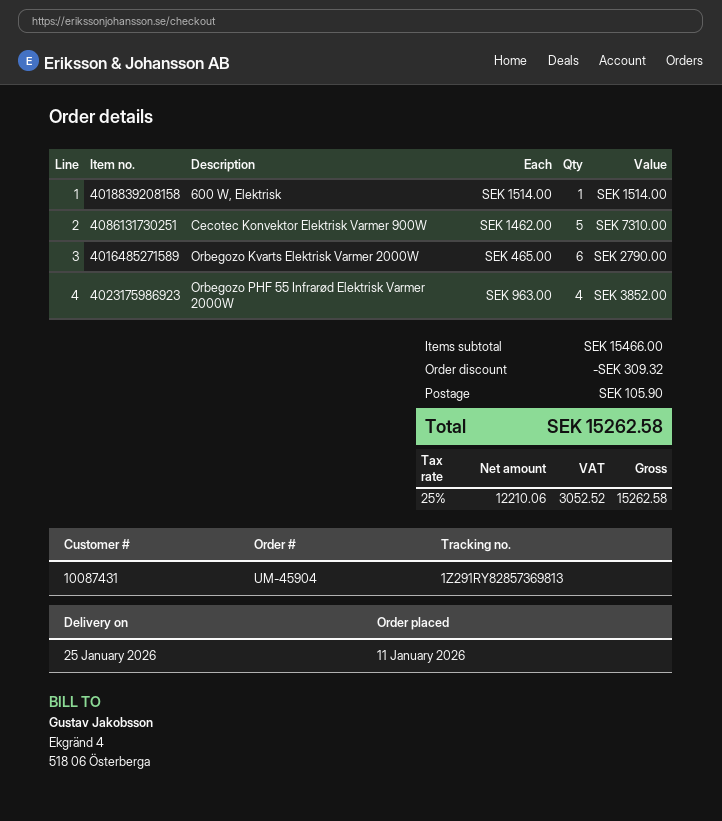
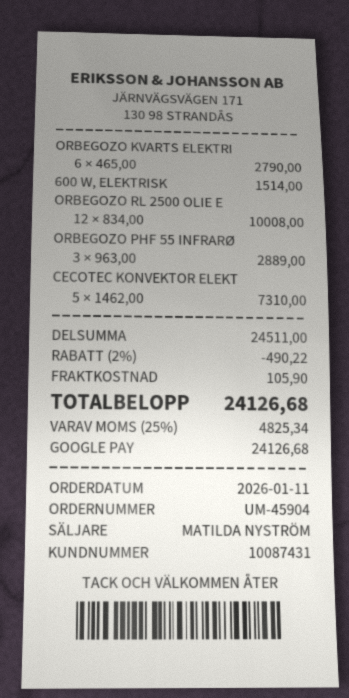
Orbegozo PHF 55 Infrarød Elektrisk Varmer 2000W: 4 x 963.00 = 3852.00 -> 3 x 963.00 = 2889.00
ORBEGOZO RL 2500 OLIE E: none -> 12 x 834.00 = 10008.00
subtotal: 15466.00 -> 24511.00
discount: 309.32 -> 490.22
tax: 25% = 3052.52 -> 25% = 4825.34
total: 15262.58 -> 24126.68

